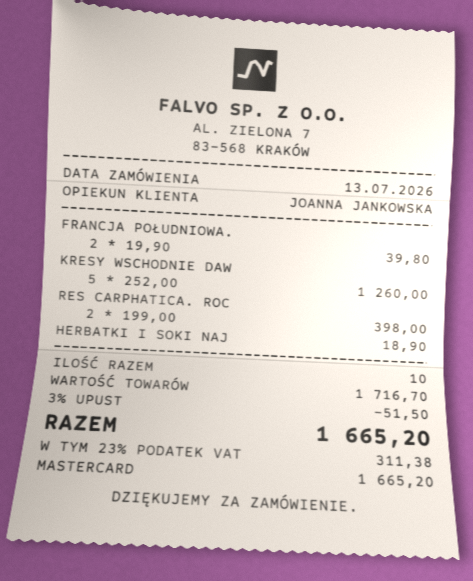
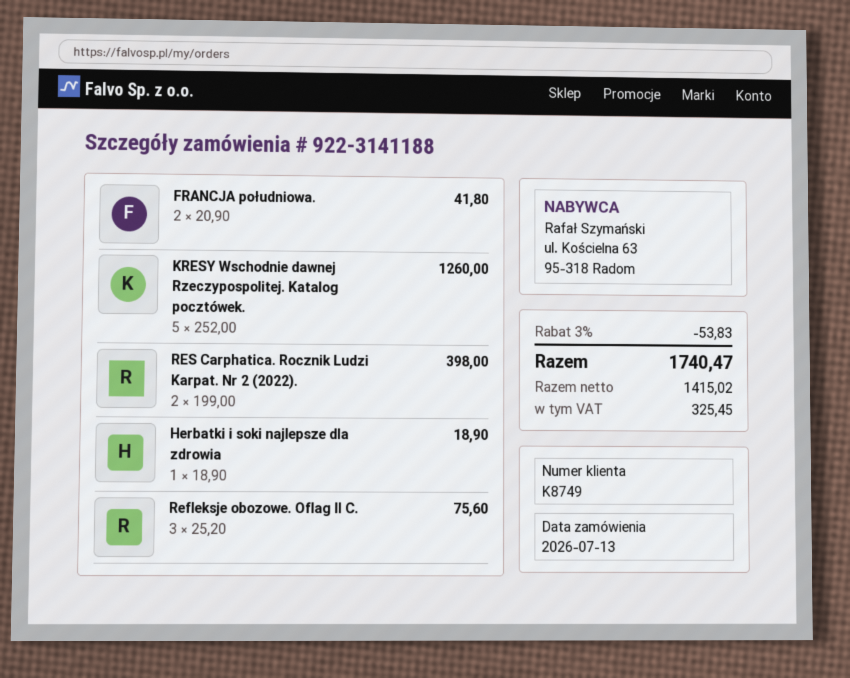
FRANCJA POŁUDNIOWA.: 2 x 19.90 = 39.80 -> 2 x 20.90 = 41.80
Refleksje obozowe. Oflag II C.: none -> 3 x 25.20 = 75.60
discount: 3% = 51.50 -> 3% = 53.83
tax: 311.38 -> 325.45
total: 1665.20 -> 1740.47

